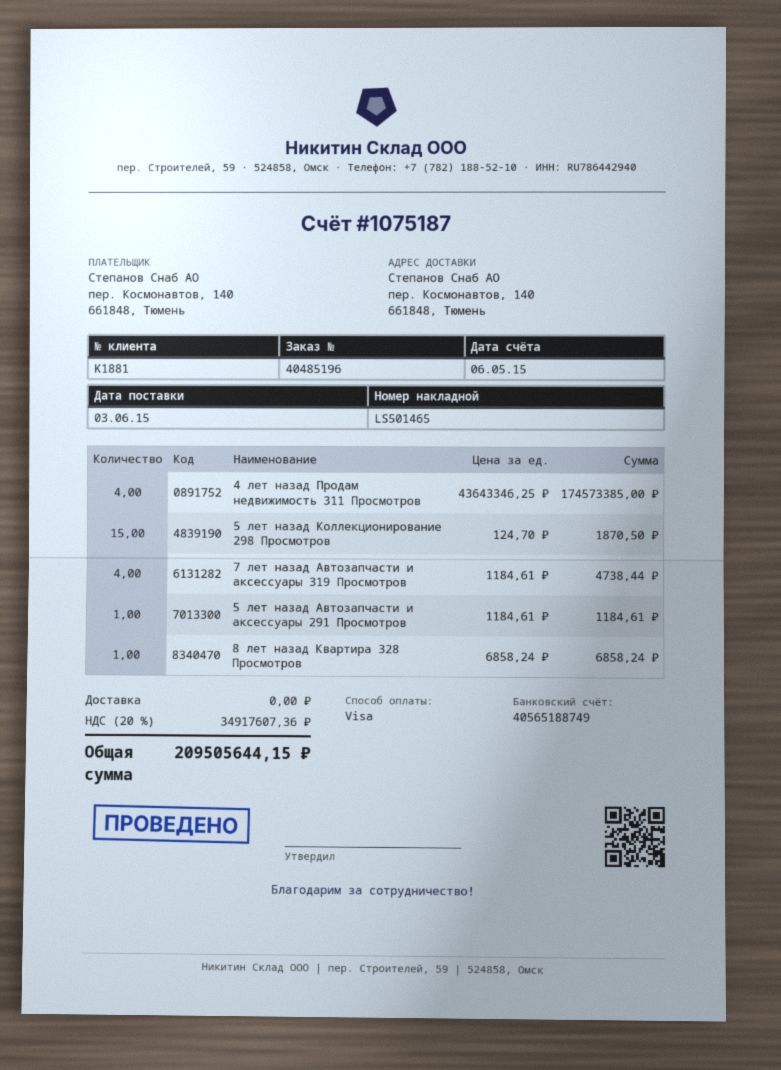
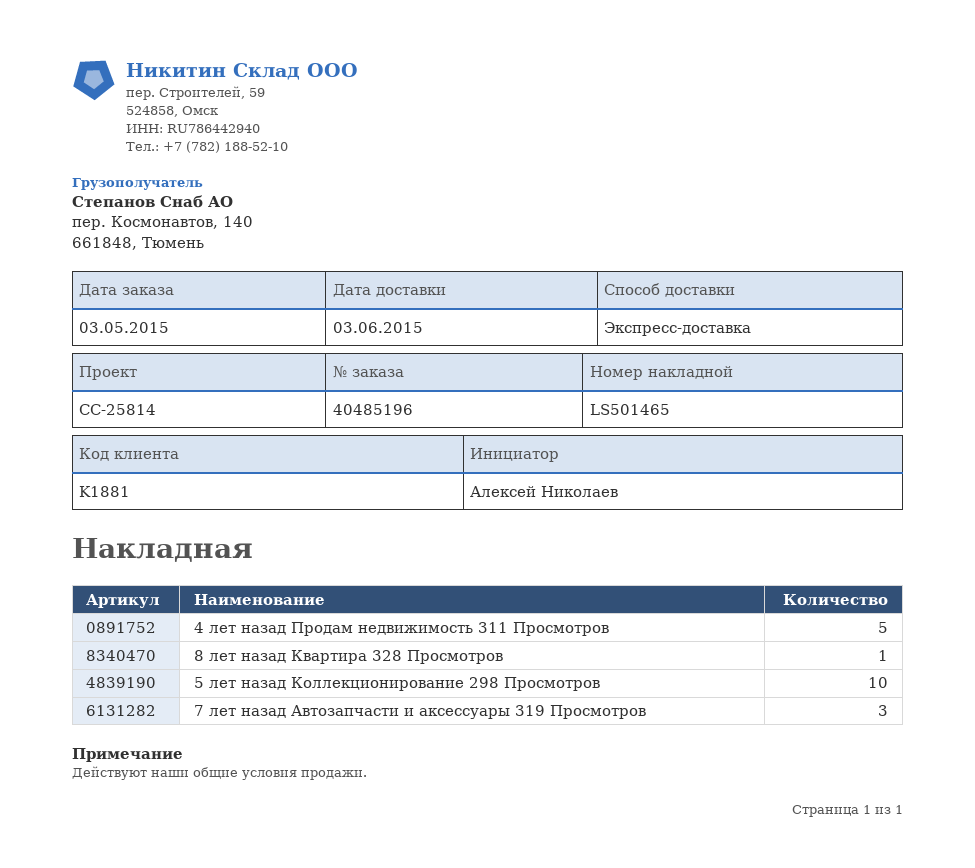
4 лет назад Продам недвижимость 311 Просмотров: 4 -> 5
5 лет назад Коллекционирование 298 Просмотров: 15 -> 10
7 лет назад Автозапчасти и аксессуары 319 Просмотров: 4 -> 3
5 лет назад Автозапчасти и аксессуары 291 Просмотров: 1 -> none

